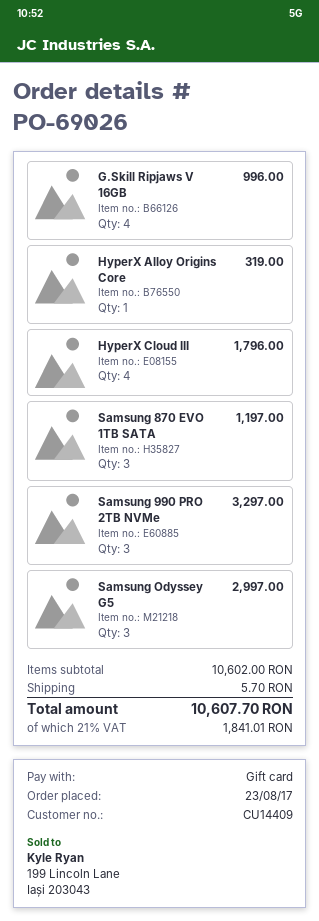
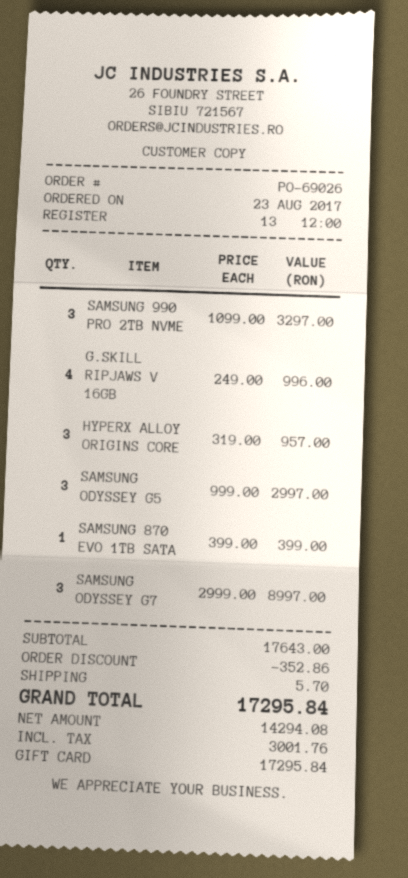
HyperX Alloy Origins Core: 1 for 319.00 -> 3 for 957.00
HyperX Cloud III: 4 for 1796.00 -> none
Samsung 870 EVO 1TB SATA: 3 for 1197.00 -> 1 for 399.00
SAMSUNG ODYSSEY G7: none -> 3 for 8997.00
subtotal: 10602.00 -> 17643.00
discount: none -> 352.86
tax: 1841.01 -> 3001.76
total: 10607.70 -> 17295.84

